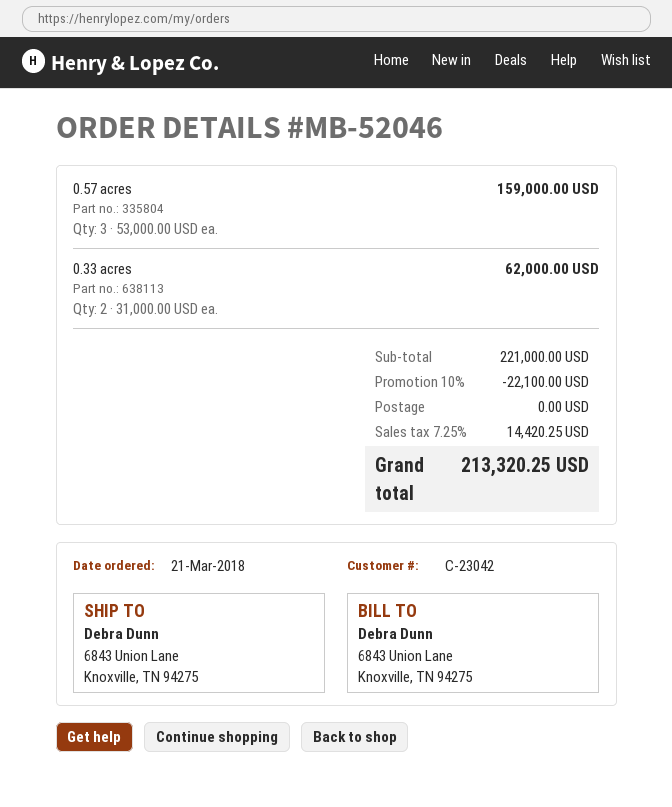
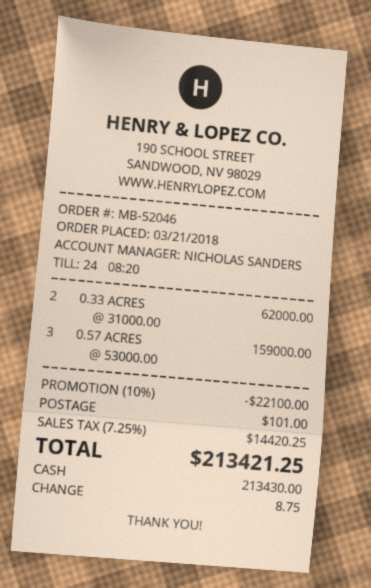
shipping: 0.00 -> 101.00
total: 213320.25 -> 213421.25

